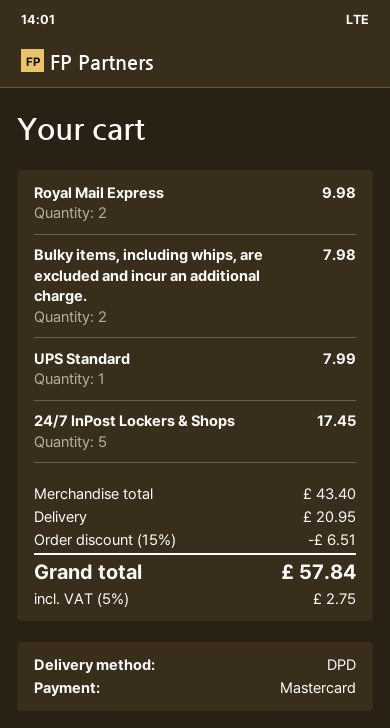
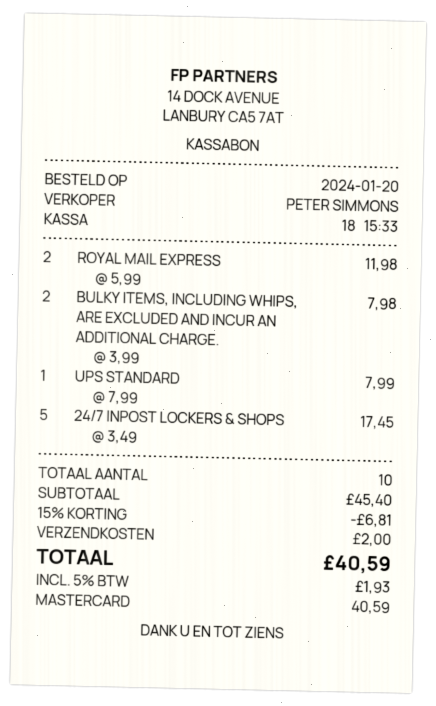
Royal Mail Express: 2 for 9.98 -> 2 for 11.98
subtotal: 43.40 -> 45.40
discount: 15% = 6.51 -> 15% = 6.81
shipping: 20.95 -> 2.00
tax: 5% = 2.75 -> 5% = 1.93
total: 57.84 -> 40.59

